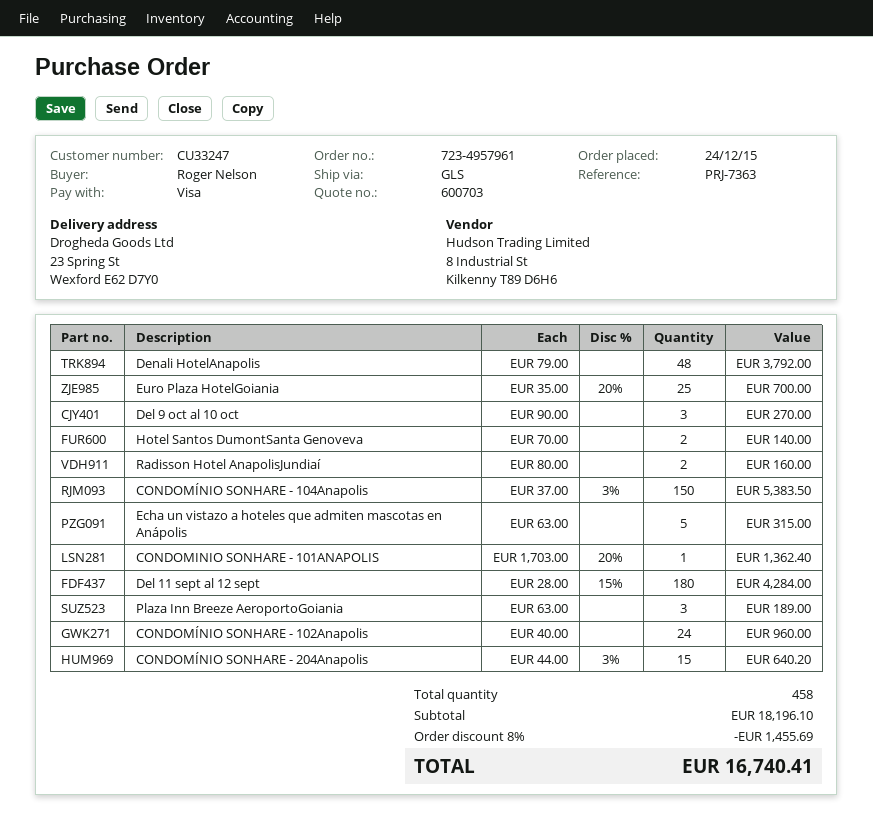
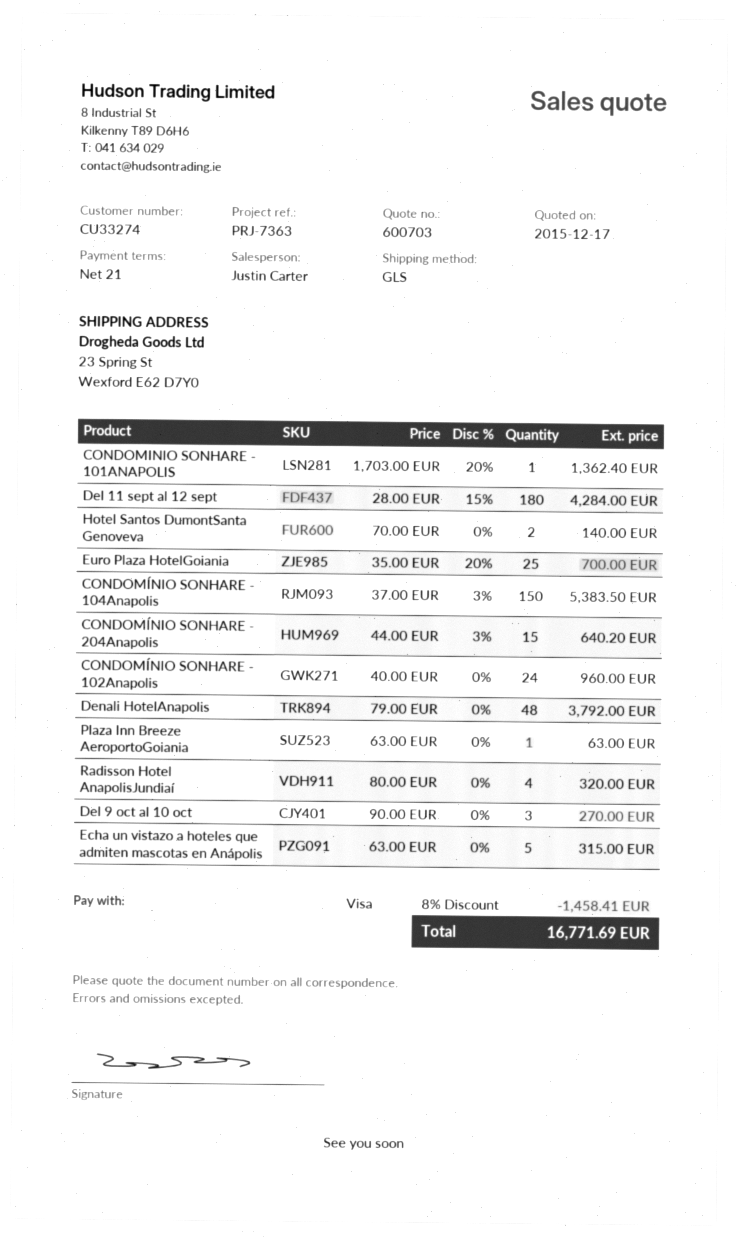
customer number: CU33247 -> CU33274
Radisson Hotel AnapolisJundiaí: 2 x 80.00 = 160.00 -> 4 x 80.00 = 320.00
Plaza Inn Breeze AeroportoGoiania: 3 x 63.00 = 189.00 -> 1 x 63.00 = 63.00
discount: 8% = 1455.69 -> 8% = 1458.41
total: 16740.41 -> 16771.69

